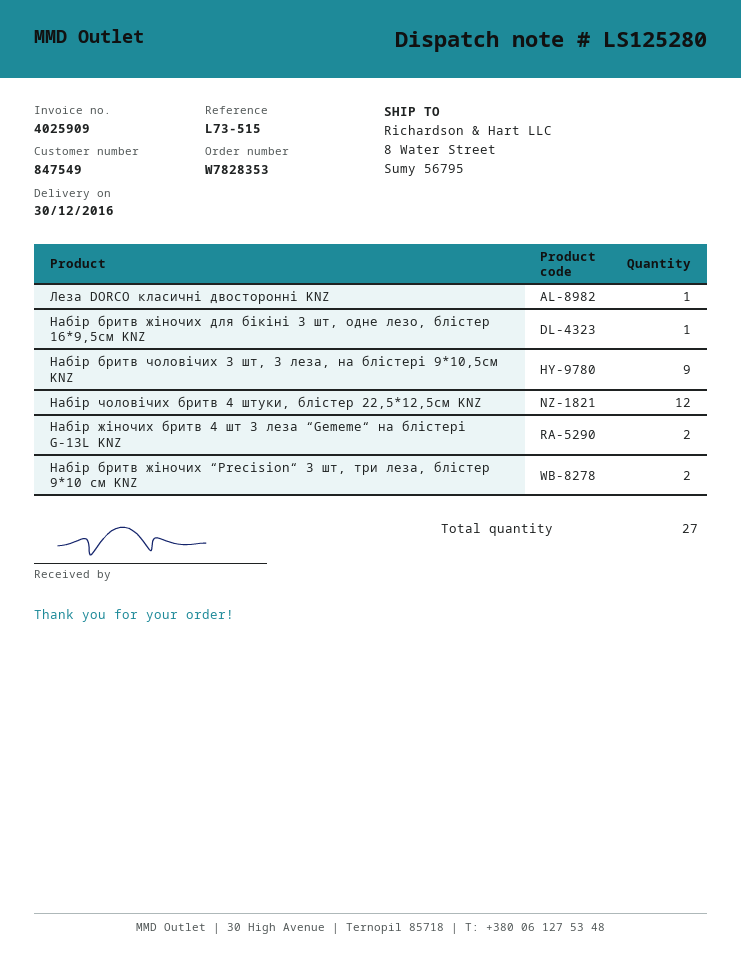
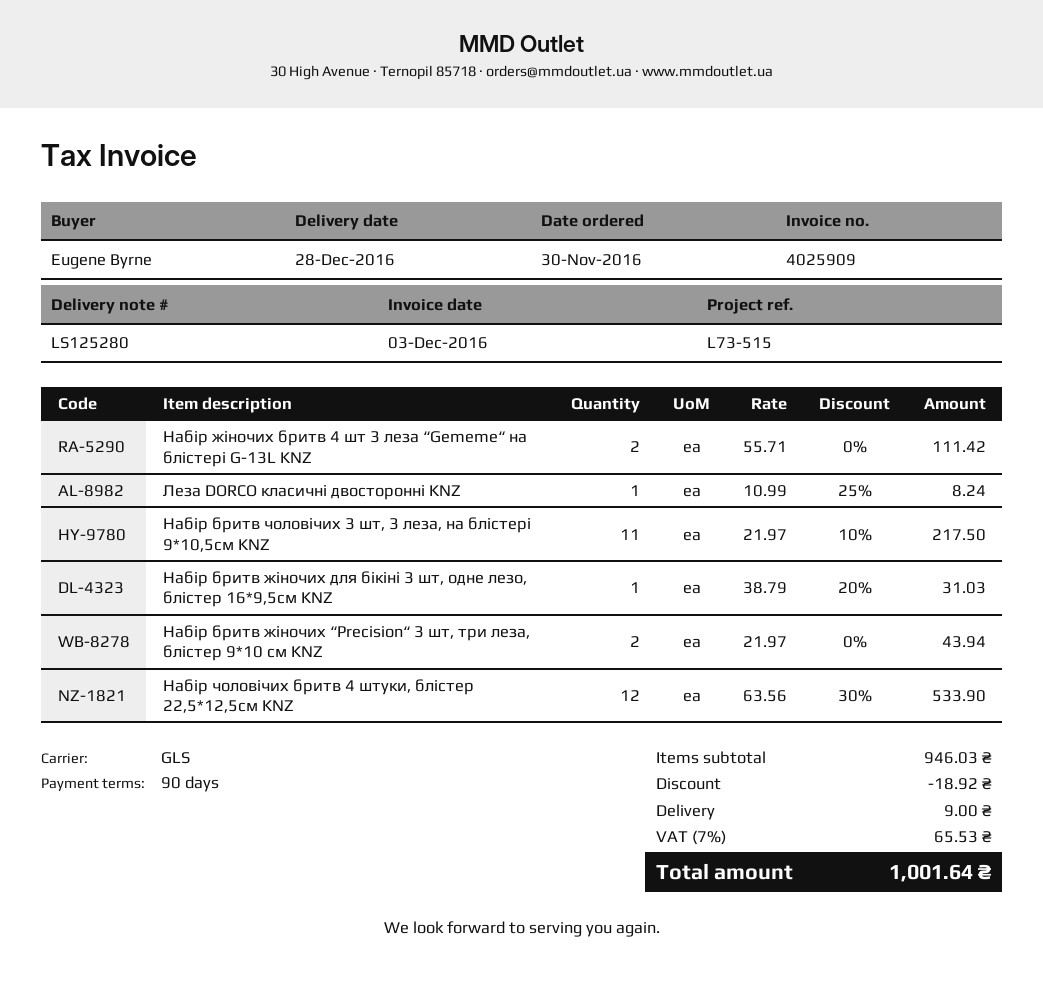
delivery date: 2016-12-30 -> 2016-12-28
Набір бритв чоловічих 3 шт, 3 леза, на блістері 9*10,5см KNZ: 9 -> 11

